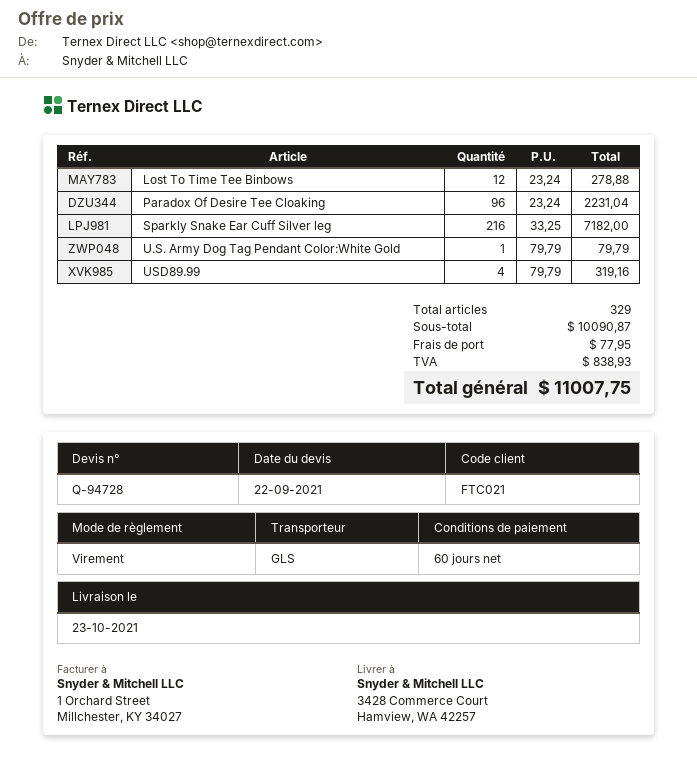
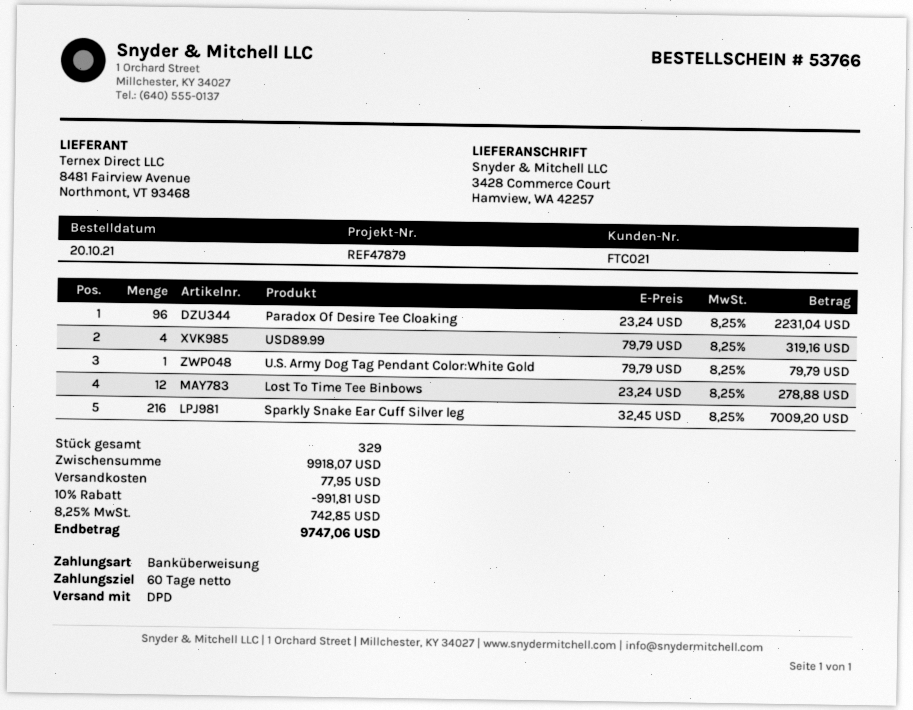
shipping method: GLS -> DPD
Sparkly Snake Ear Cuff Silver leg: 216 x 33.25 = 7182.00 -> 216 x 32.45 = 7009.20
subtotal: 10090.87 -> 9918.07
discount: none -> 10% = 991.81
tax: 838.93 -> 742.85
total: 11007.75 -> 9747.06

